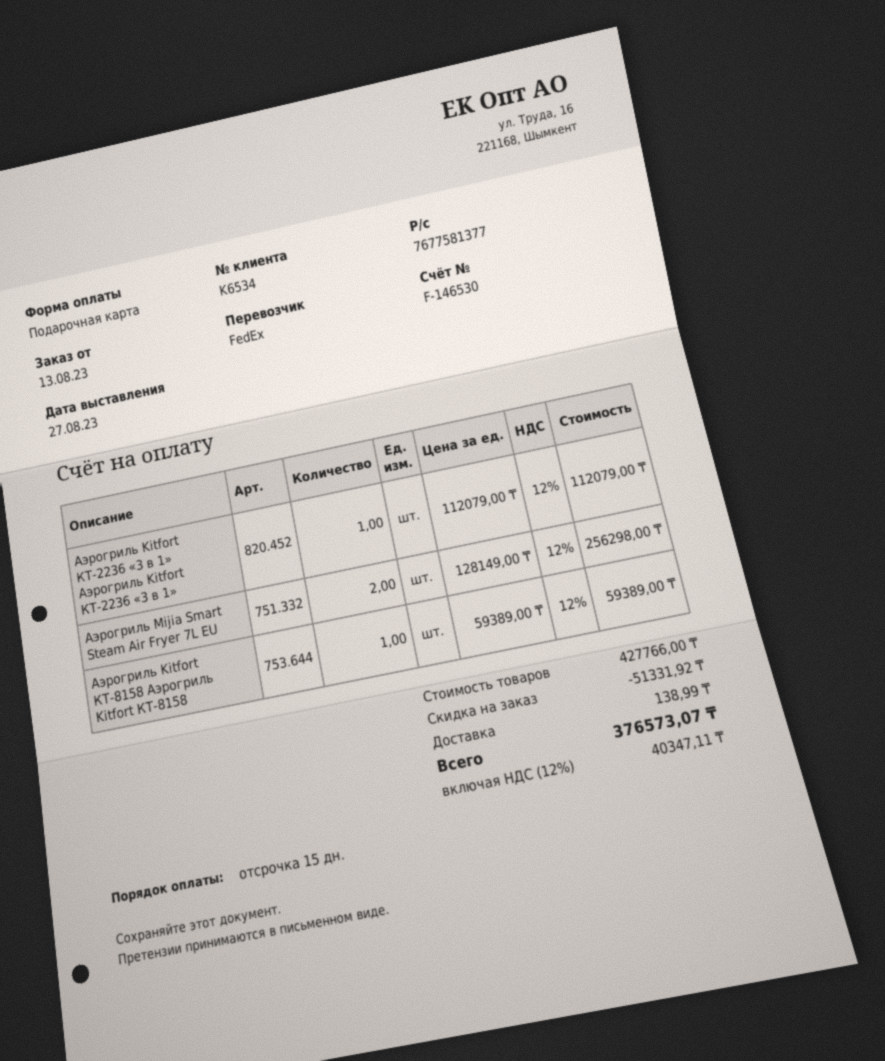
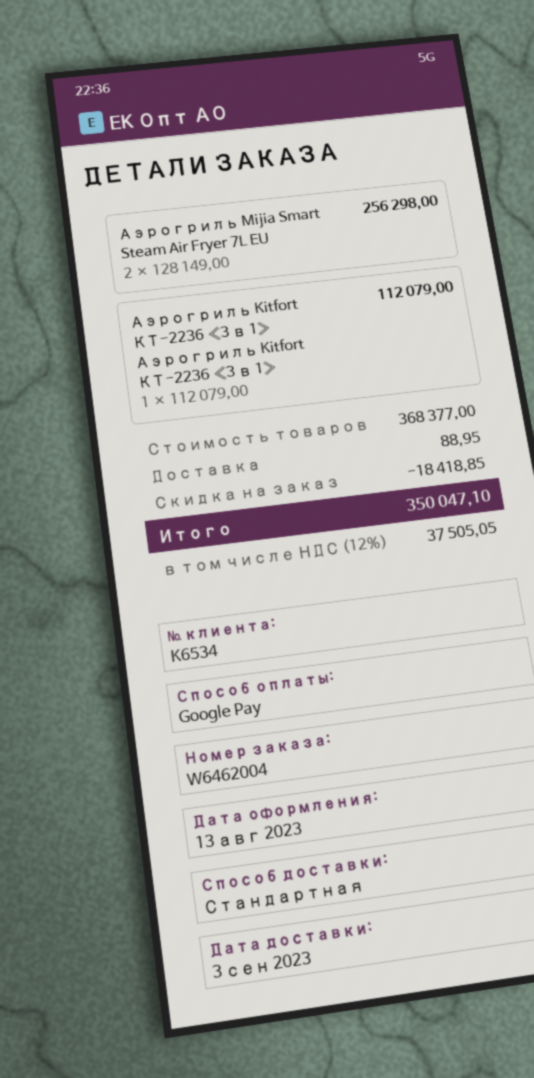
payment method: gift card -> Google Pay
shipping method: FedEx -> standard
Аэрогриль Kitfort КТ-8158 Аэрогриль Kitfort КТ-8158: 1 x 59389.00 = 59389.00 -> none
subtotal: 427766.00 -> 368377.00
discount: 51331.92 -> 18418.85
shipping: 138.99 -> 88.95
tax: 12% = 40347.11 -> 12% = 37505.05
total: 376573.07 -> 350047.10

